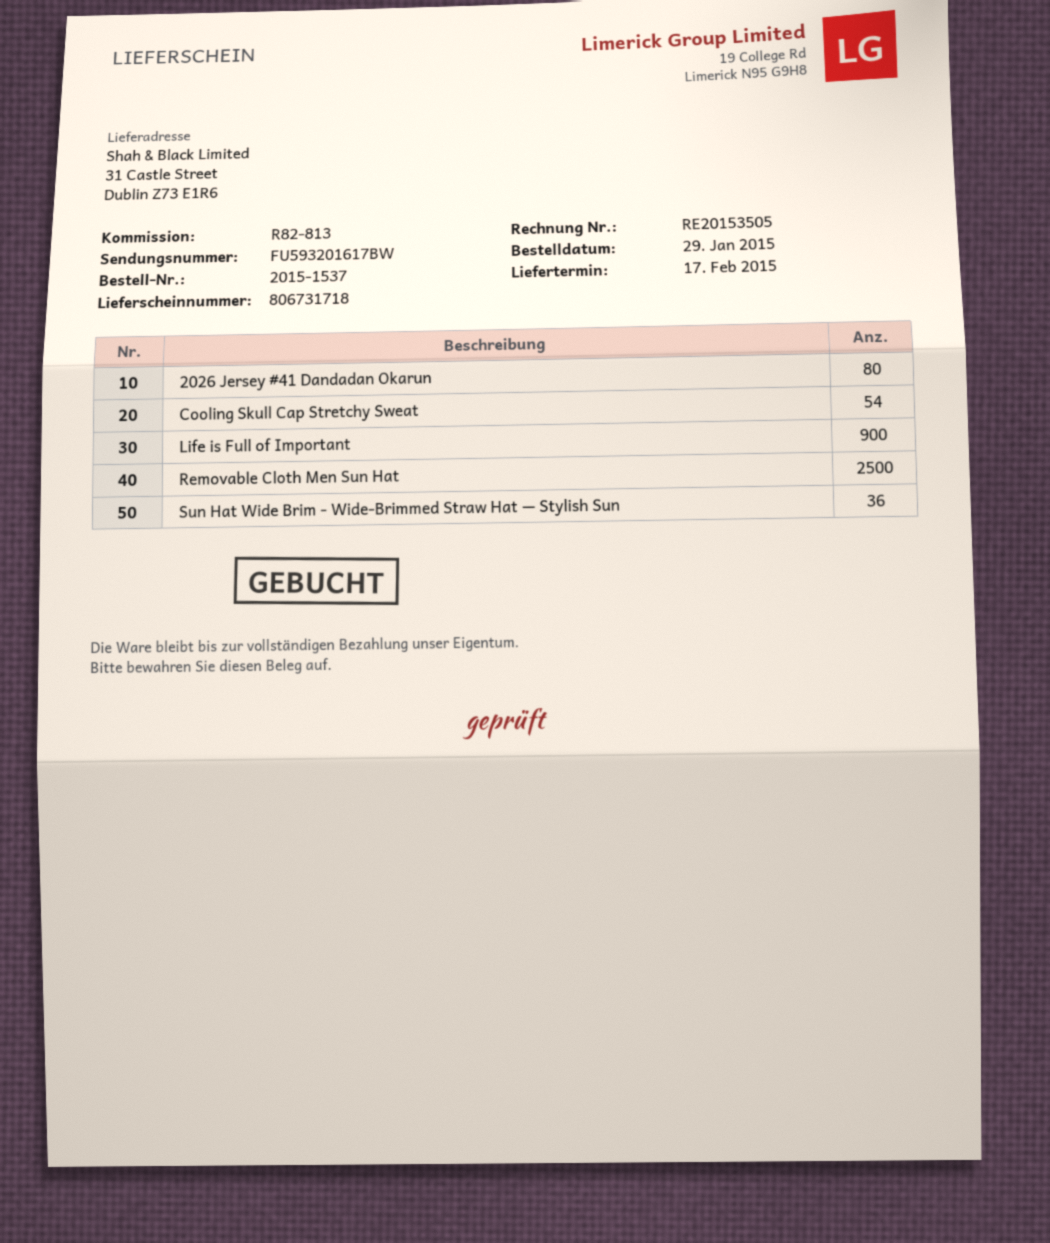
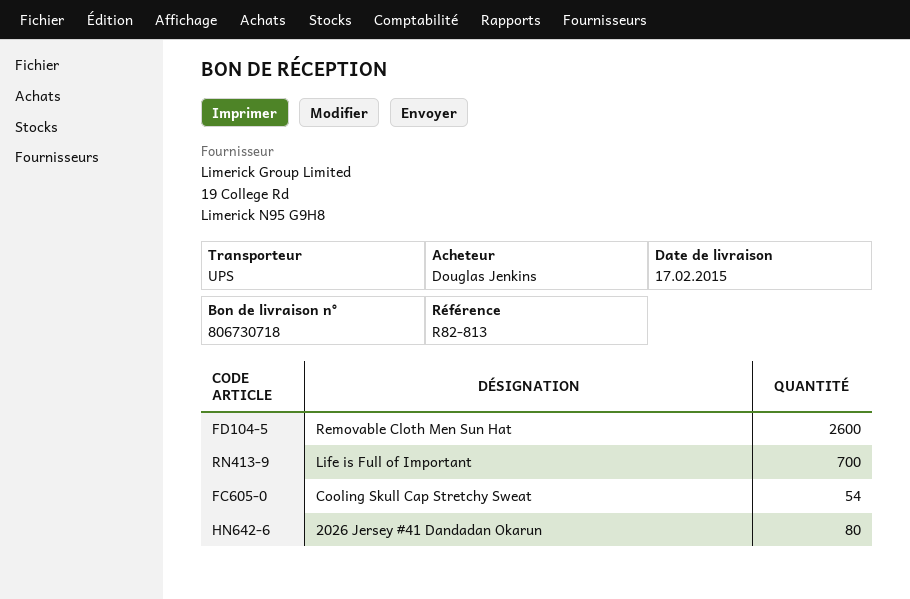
delivery note number: 806731718 -> 806730718
Life is Full of Important: 900 -> 700
Removable Cloth Men Sun Hat: 2500 -> 2600
Sun Hat Wide Brim - Wide-Brimmed Straw Hat — Stylish Sun: 36 -> none

